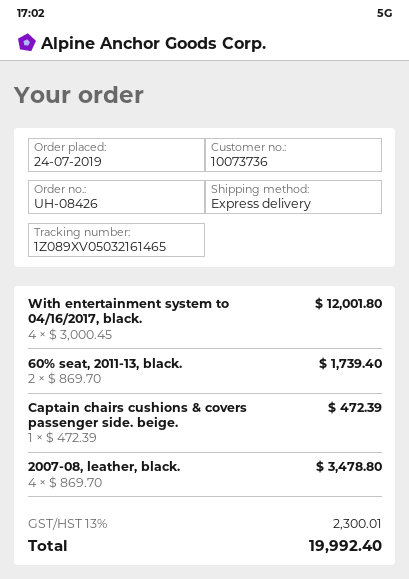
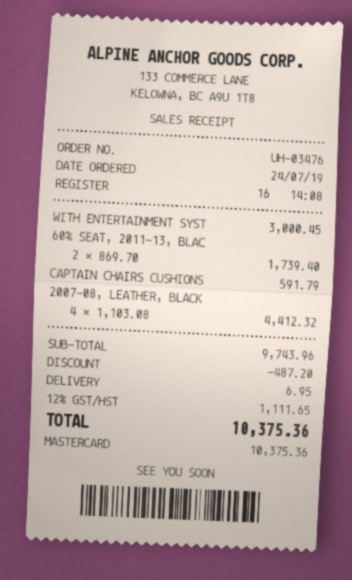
order number: UH-08426 -> UH-03476
With entertainment system to 04/16/2017, black.: 4 x 3000.45 = 12001.80 -> 1 x 3000.45 = 3000.45
Captain chairs cushions & covers passenger side. beige.: 1 x 472.39 = 472.39 -> 1 x 591.79 = 591.79
2007-08, leather, black.: 4 x 869.70 = 3478.80 -> 4 x 1103.08 = 4412.32
discount: none -> 487.20
shipping: none -> 6.95
tax: 13% = 2300.01 -> 12% = 1111.65
total: 19992.40 -> 10375.36

